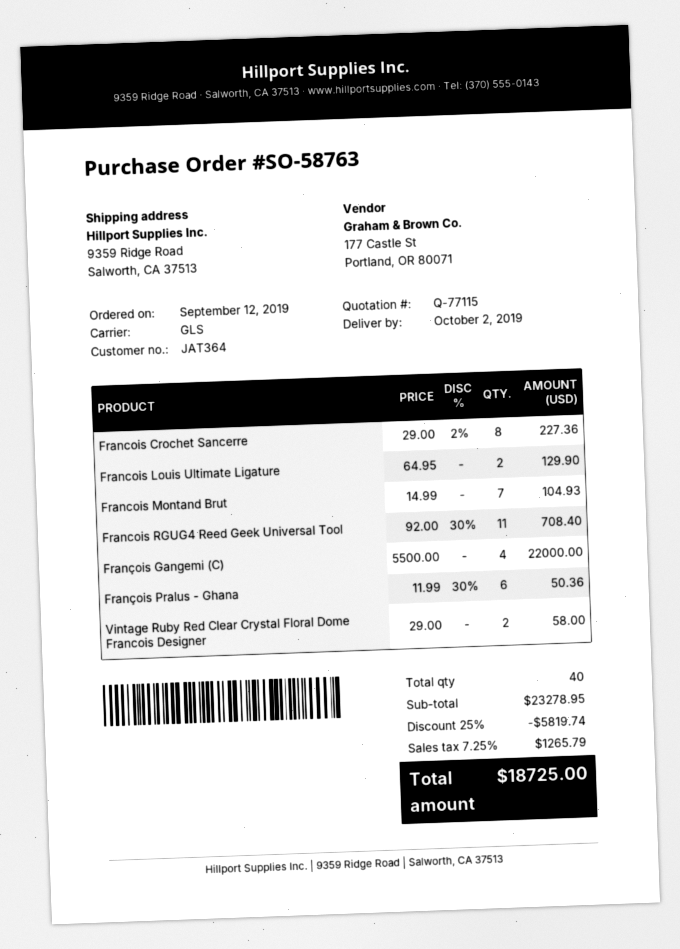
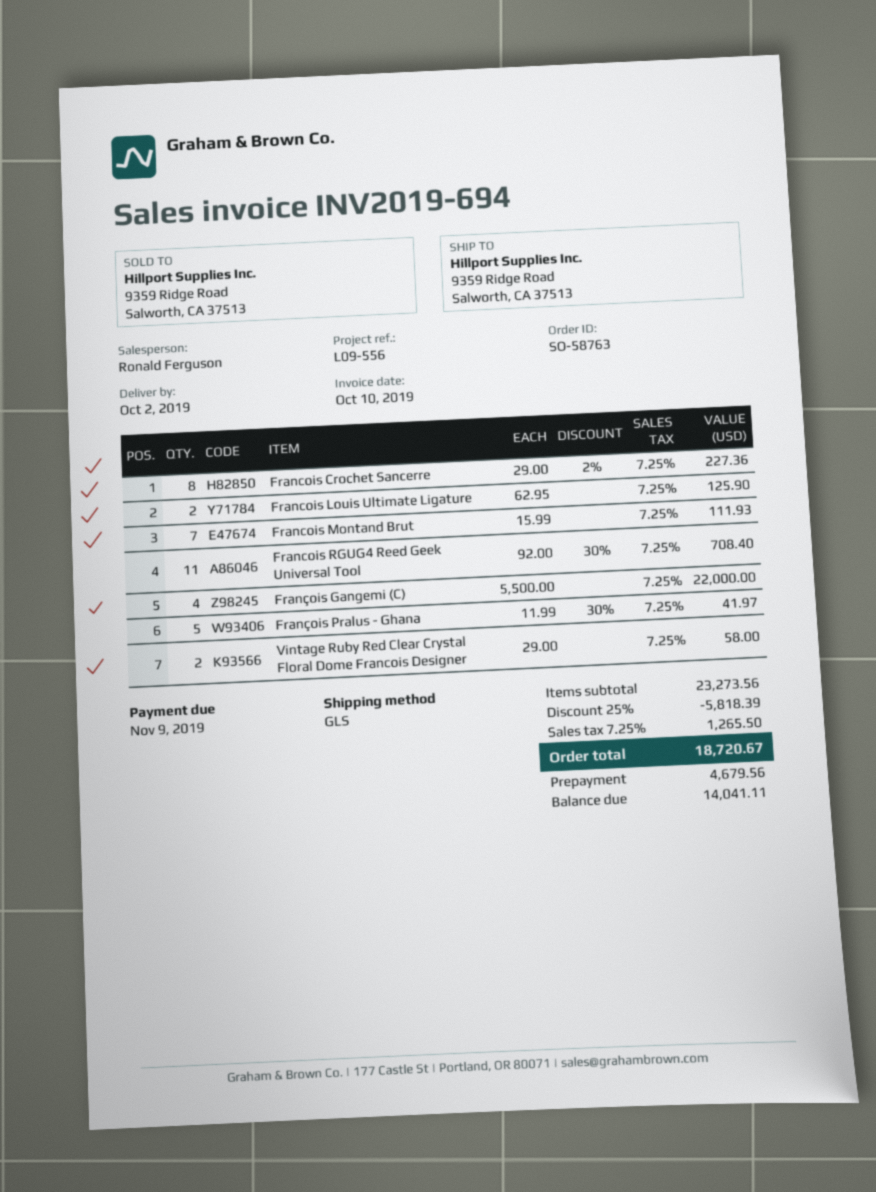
Francois Louis Ultimate Ligature: 2 x 64.95 = 129.90 -> 2 x 62.95 = 125.90
Francois Montand Brut: 7 x 14.99 = 104.93 -> 7 x 15.99 = 111.93
François Pralus - Ghana: 6 x 11.99 - 30% = 50.36 -> 5 x 11.99 - 30% = 41.97
subtotal: 23278.95 -> 23273.56
discount: 25% = 5819.74 -> 25% = 5818.39
tax: 7.25% = 1265.79 -> 7.25% = 1265.50
total: 18725.00 -> 18720.67

